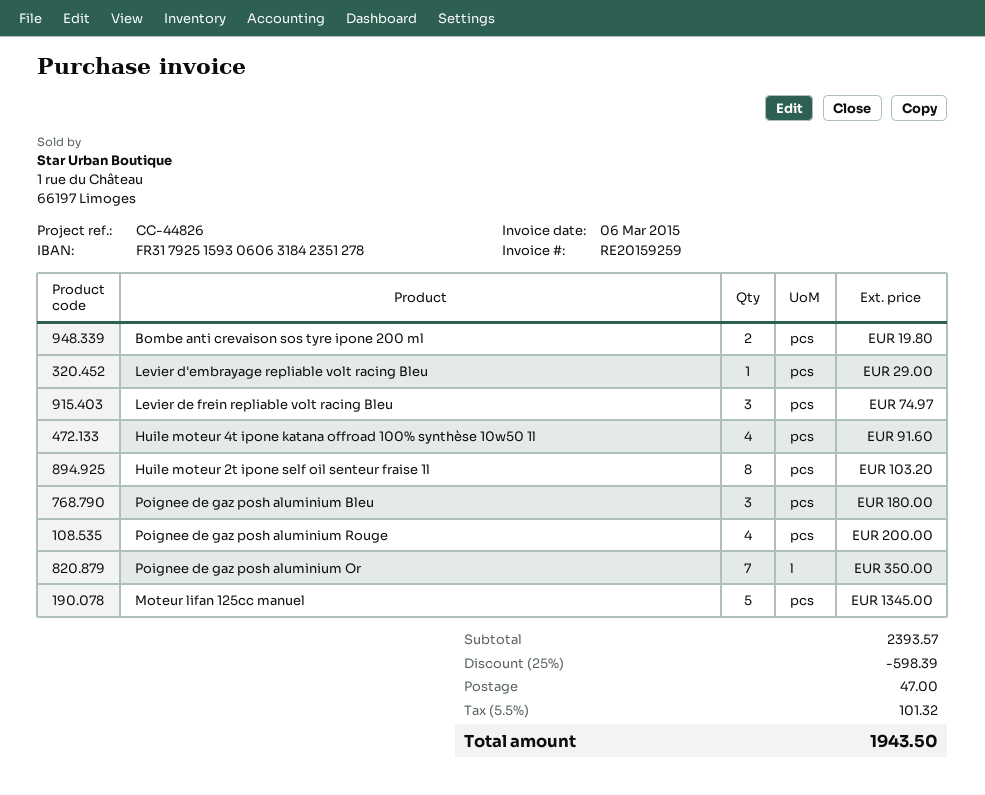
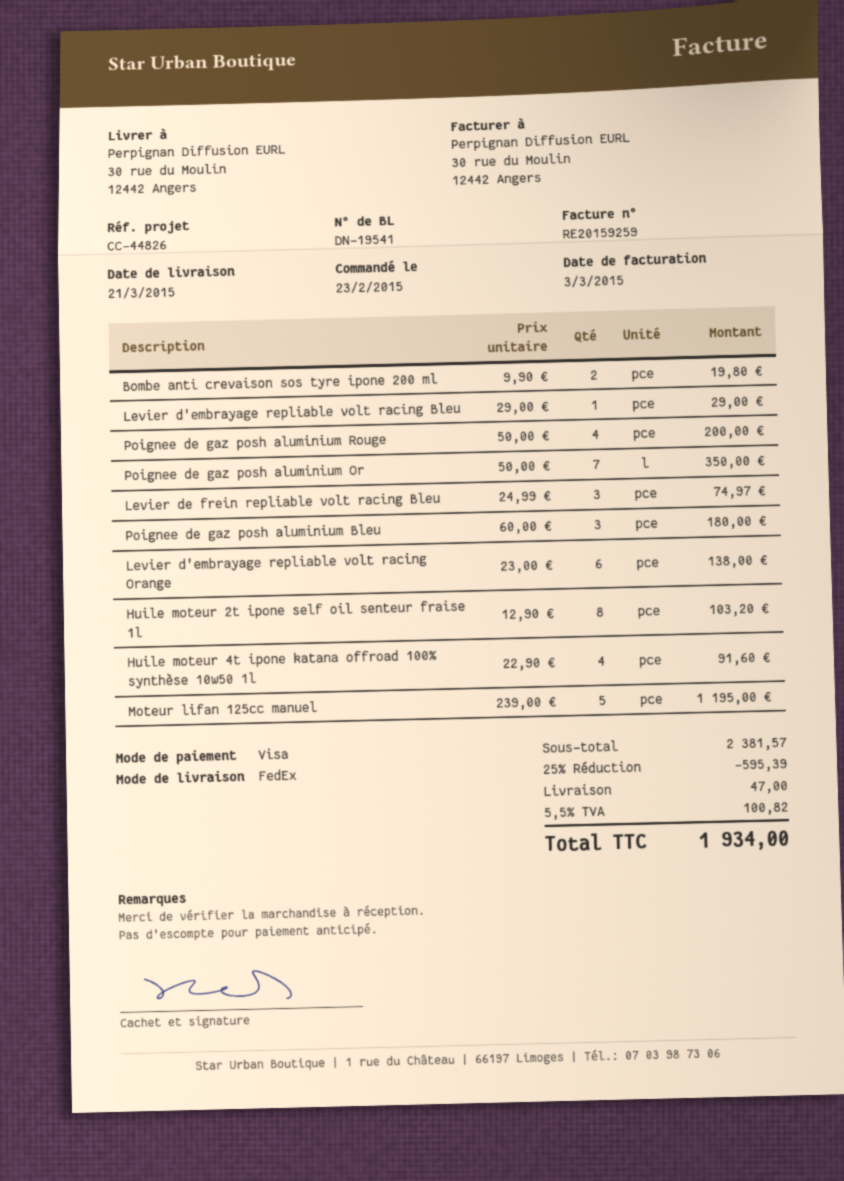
invoice date: 2015-03-06 -> 2015-03-03
Moteur lifan 125cc manuel: 5 for 1345.00 -> 5 for 1195.00
Levier d'embrayage repliable volt racing Orange: none -> 6 for 138.00
subtotal: 2393.57 -> 2381.57
discount: 25% = 598.39 -> 25% = 595.39
tax: 5.5% = 101.32 -> 5.5% = 100.82
total: 1943.50 -> 1934.00

